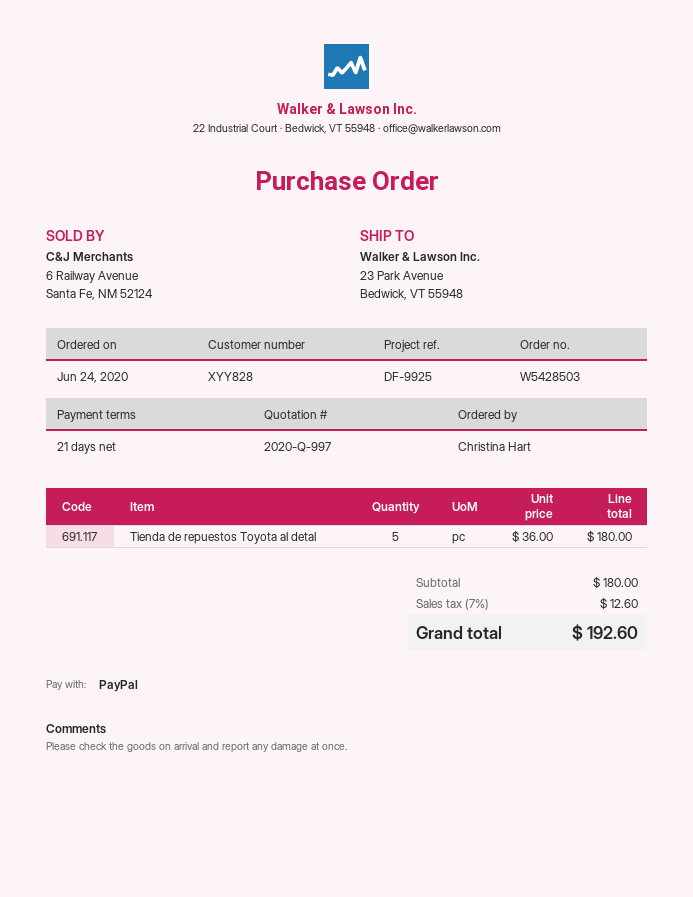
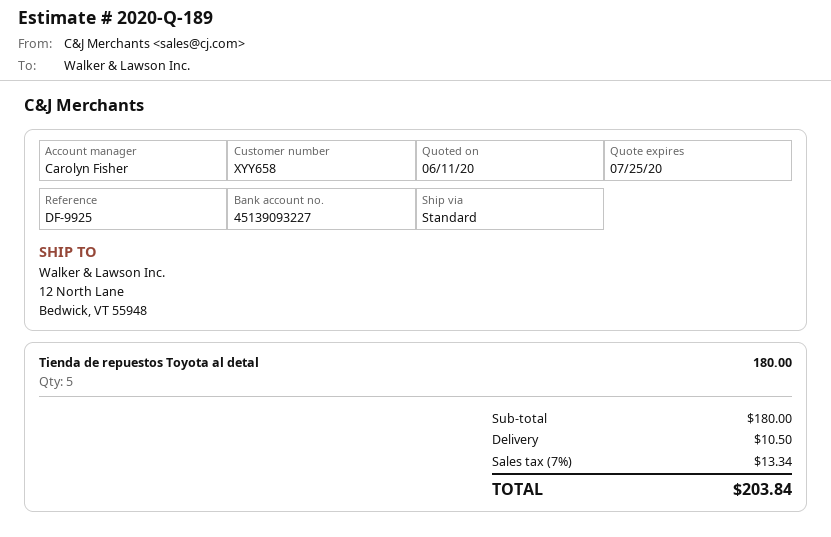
quote number: 2020-Q-997 -> 2020-Q-189
customer number: XYY828 -> XYY658
ship to: 23 Park Avenue, Bedwick, VT 55948 -> 12 North Lane, Bedwick, VT 55948
shipping: none -> 10.50
tax: 7% = 12.60 -> 7% = 13.34
total: 192.60 -> 203.84

